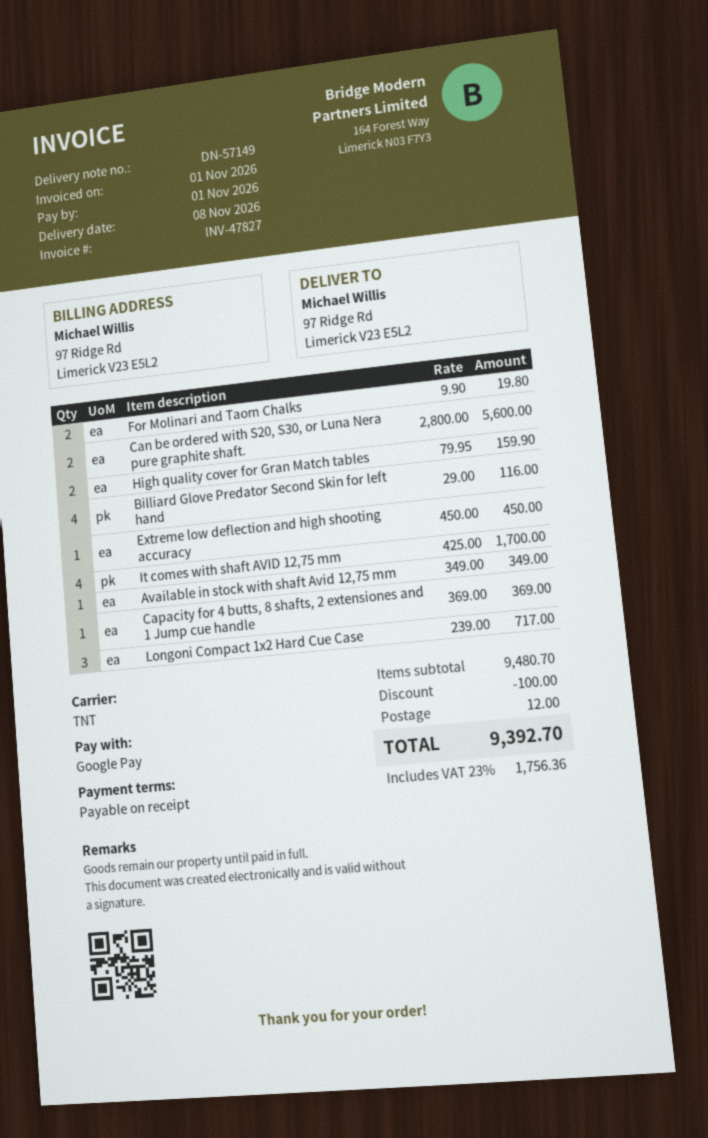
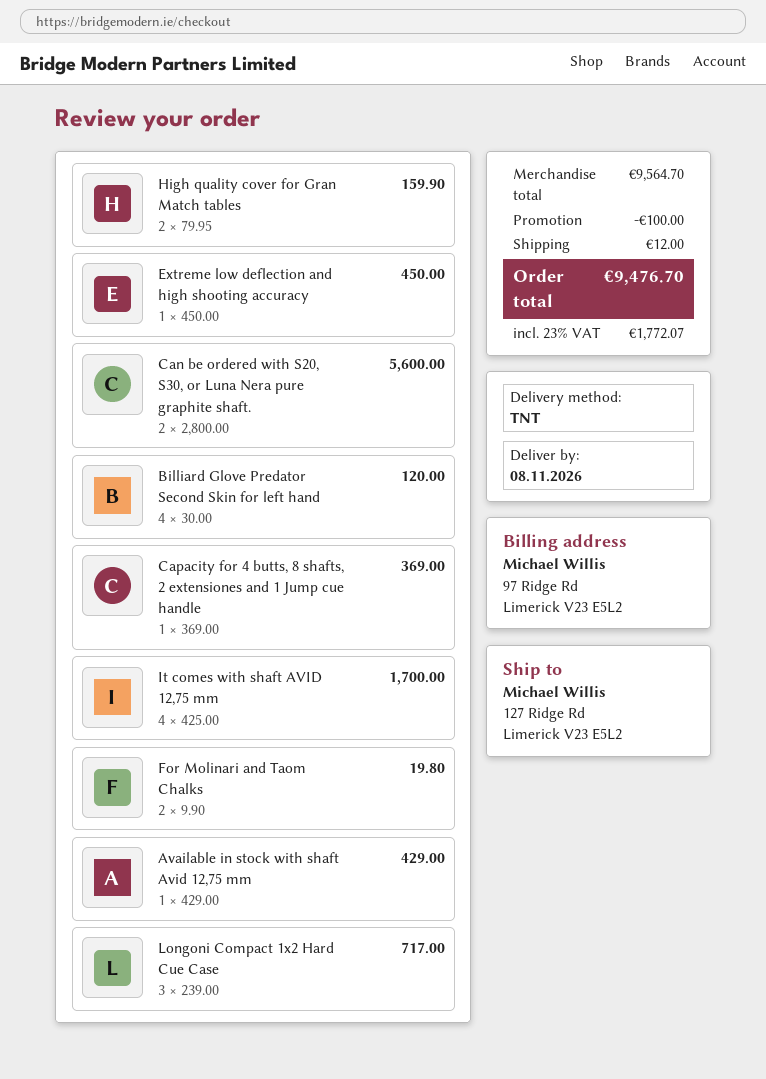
ship to: 97 Ridge Rd, Limerick V23 E5L2 -> 127 Ridge Rd, Limerick V23 E5L2
Billiard Glove Predator Second Skin for left hand: 4 x 29.00 = 116.00 -> 4 x 30.00 = 120.00
Available in stock with shaft Avid 12,75 mm: 1 x 349.00 = 349.00 -> 1 x 429.00 = 429.00
subtotal: 9480.70 -> 9564.70
tax: 23% = 1756.36 -> 23% = 1772.07
total: 9392.70 -> 9476.70

